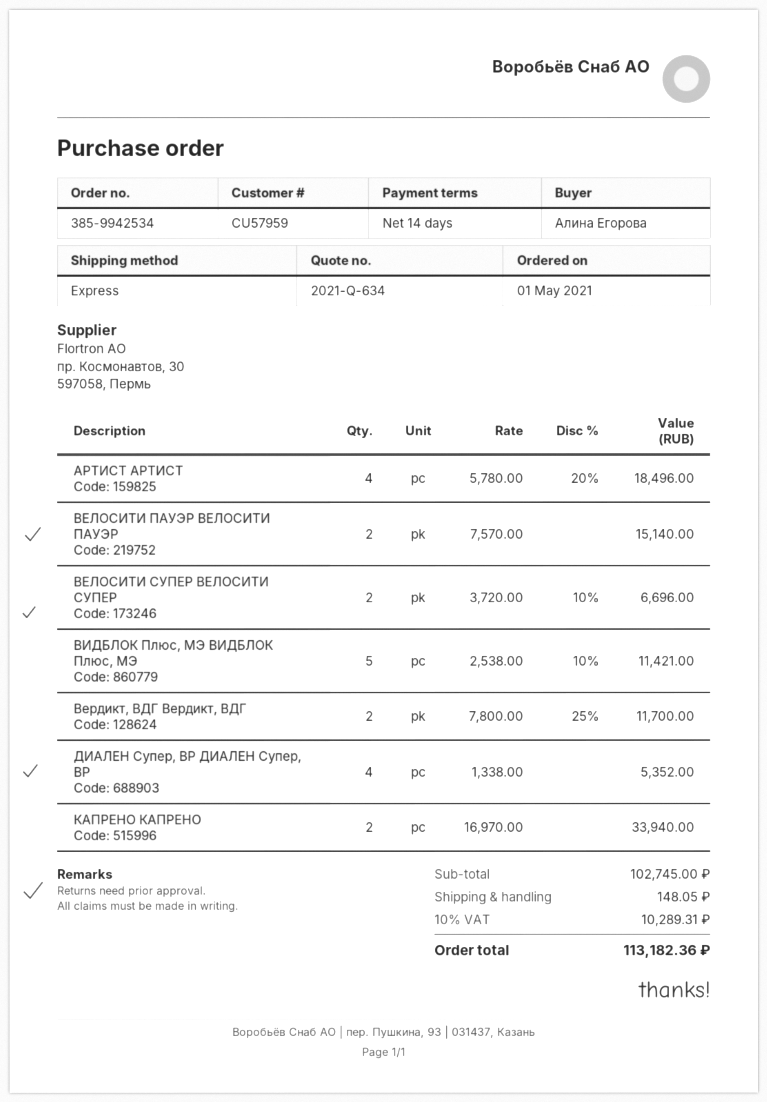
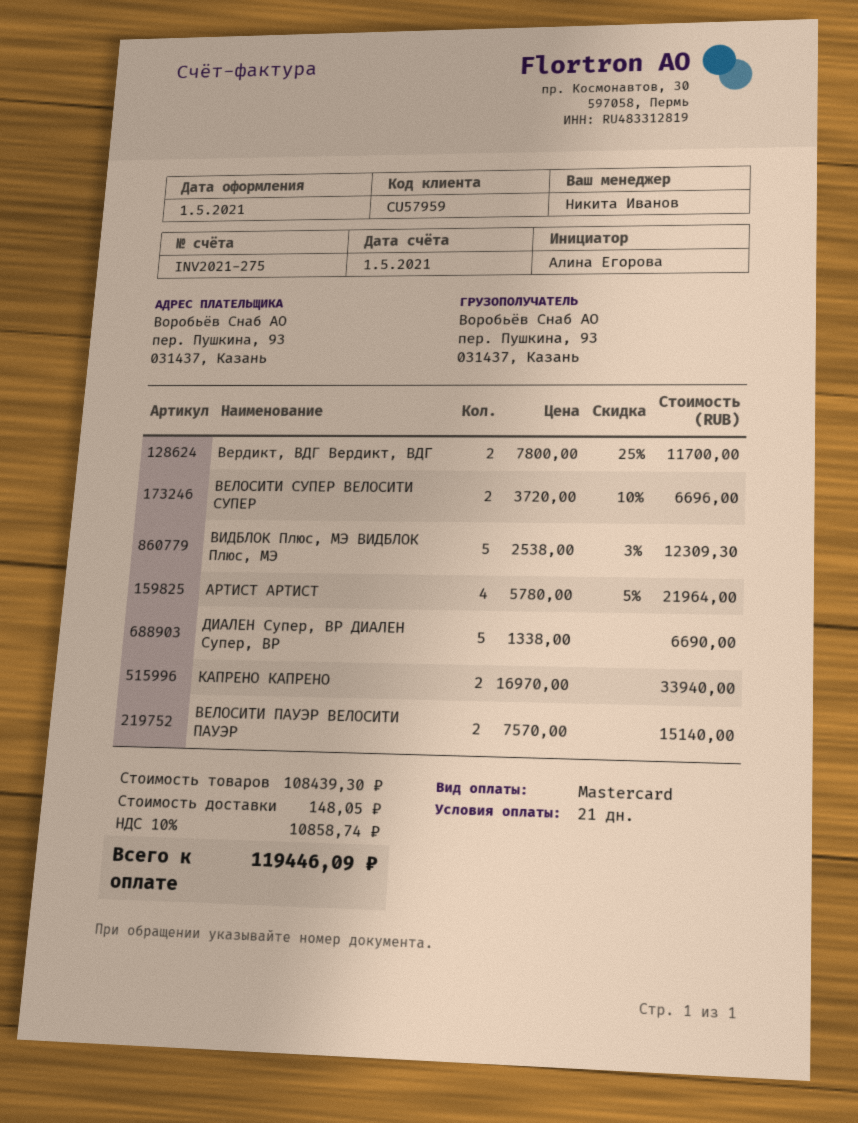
payment terms: 14 days -> 21 days
АРТИСТ АРТИСТ: 4 x 5780.00 - 20% = 18496.00 -> 4 x 5780.00 - 5% = 21964.00
ВИДБЛОК Плюс, МЭ ВИДБЛОК Плюс, МЭ: 5 x 2538.00 - 10% = 11421.00 -> 5 x 2538.00 - 3% = 12309.30
ДИАЛЕН Супер, ВР ДИАЛЕН Супер, ВР: 4 x 1338.00 = 5352.00 -> 5 x 1338.00 = 6690.00
subtotal: 102745.00 -> 108439.30
tax: 10% = 10289.31 -> 10% = 10858.74
total: 113182.36 -> 119446.09

